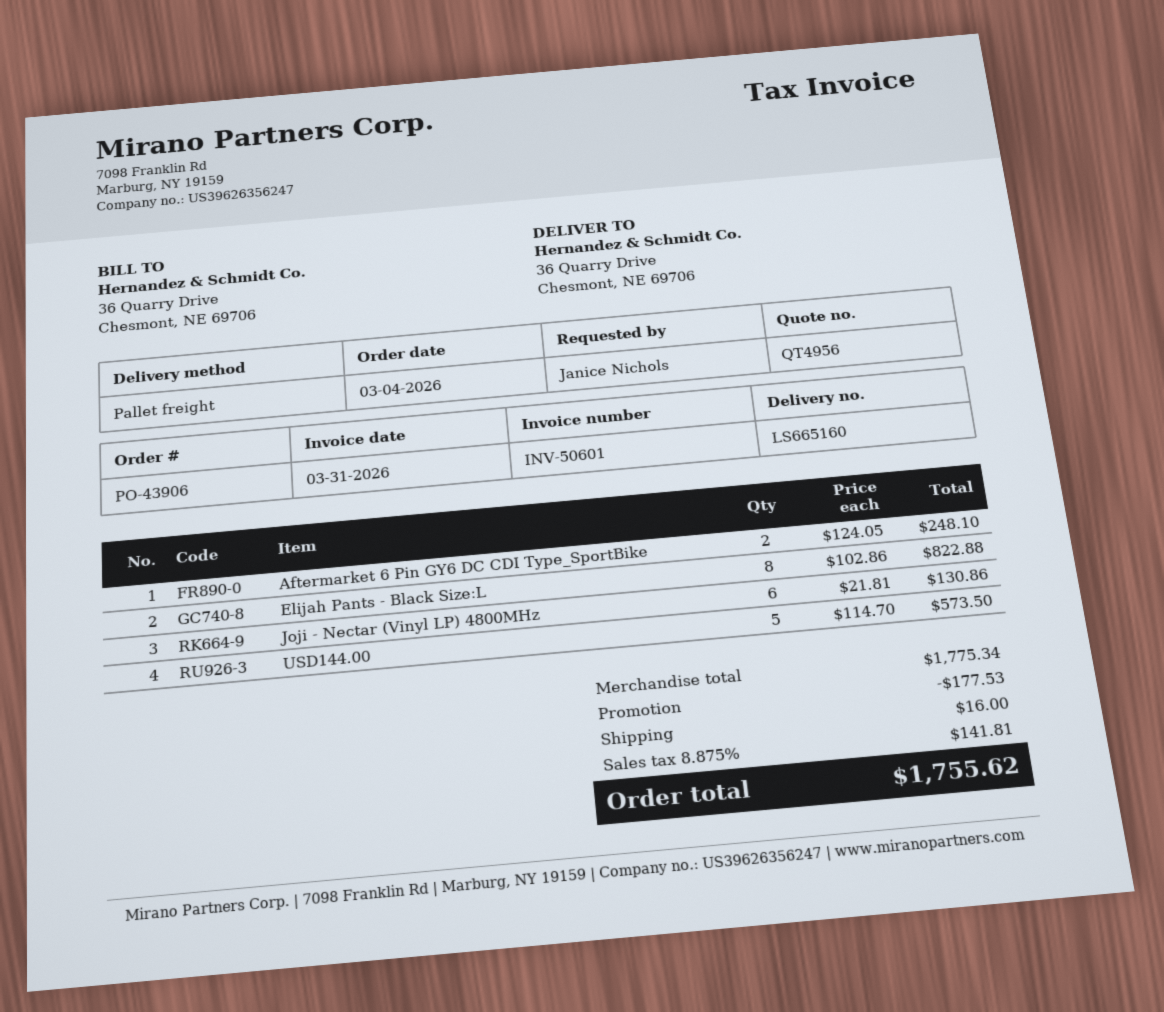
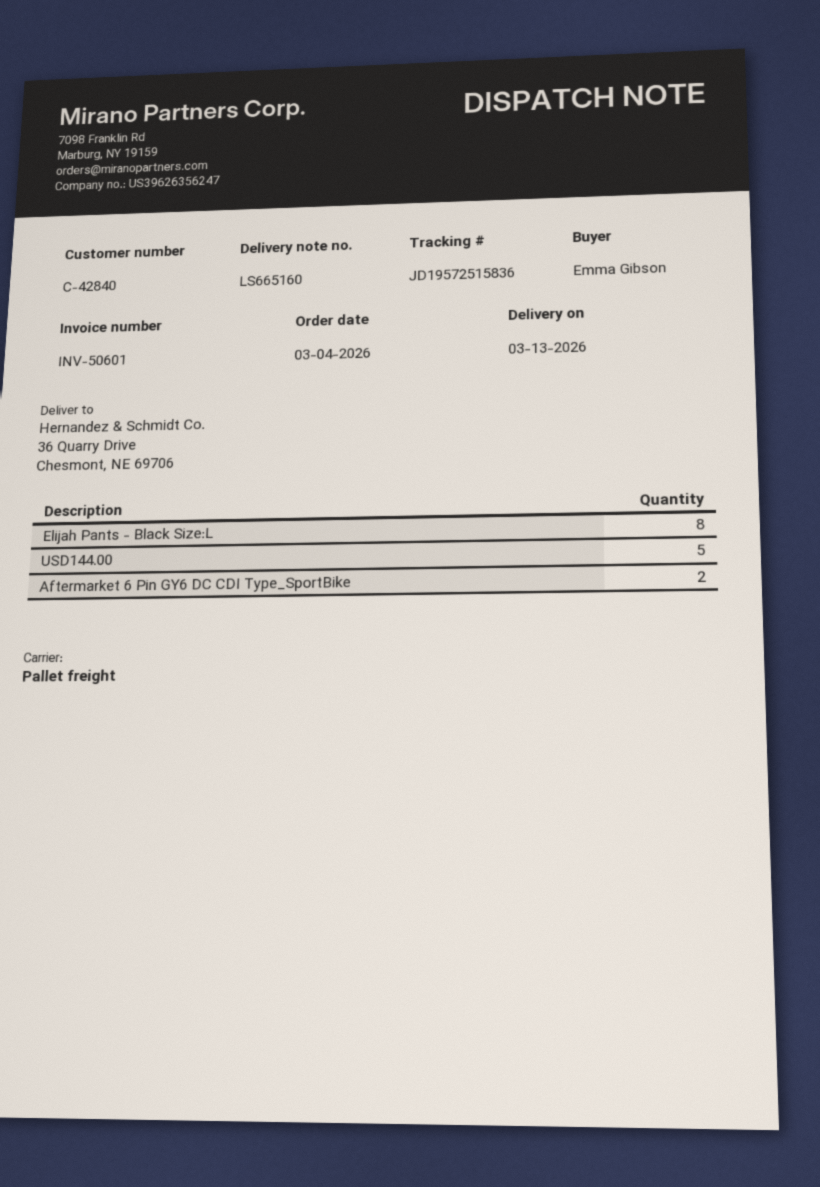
ordered by: Janice Nichols -> Emma Gibson
Joji - Nectar (Vinyl LP) 4800MHz: 6 -> none

